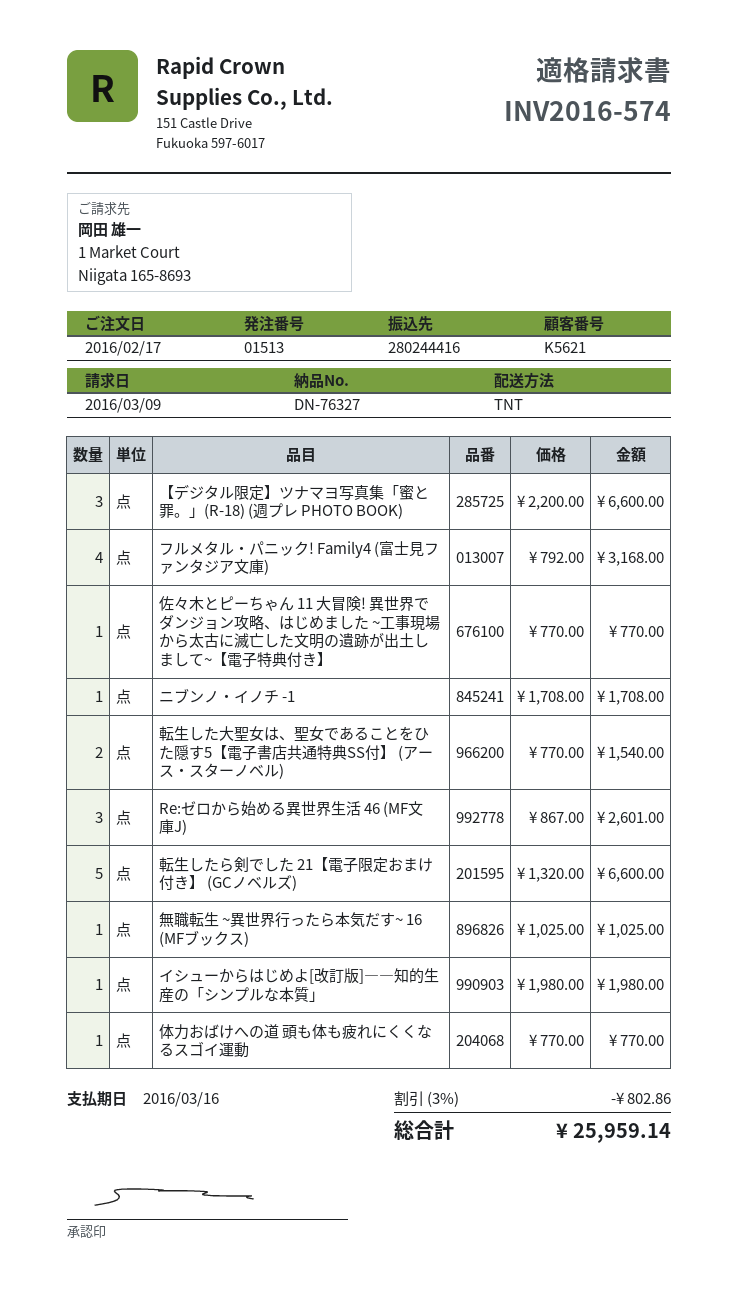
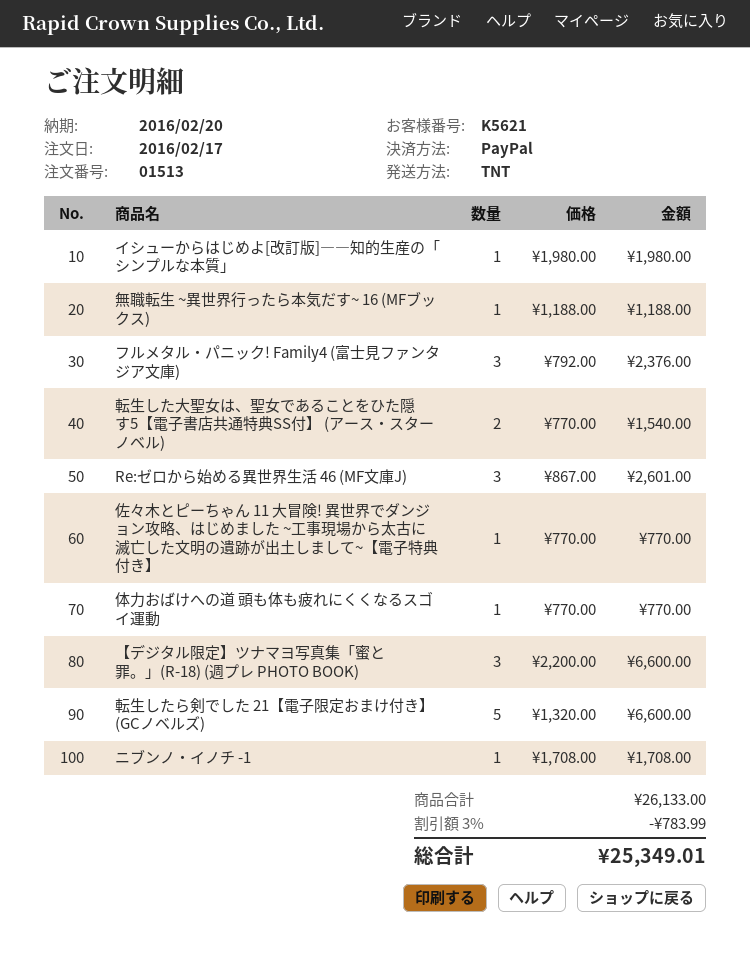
フルメタル・パニック! Family4 (富士見ファンタジア文庫): 4 x 792.00 = 3168.00 -> 3 x 792.00 = 2376.00
無職転生 ~異世界行ったら本気だす~ 16 (MFブックス): 1 x 1025.00 = 1025.00 -> 1 x 1188.00 = 1188.00
discount: 3% = 802.86 -> 3% = 783.99
total: 25959.14 -> 25349.01

